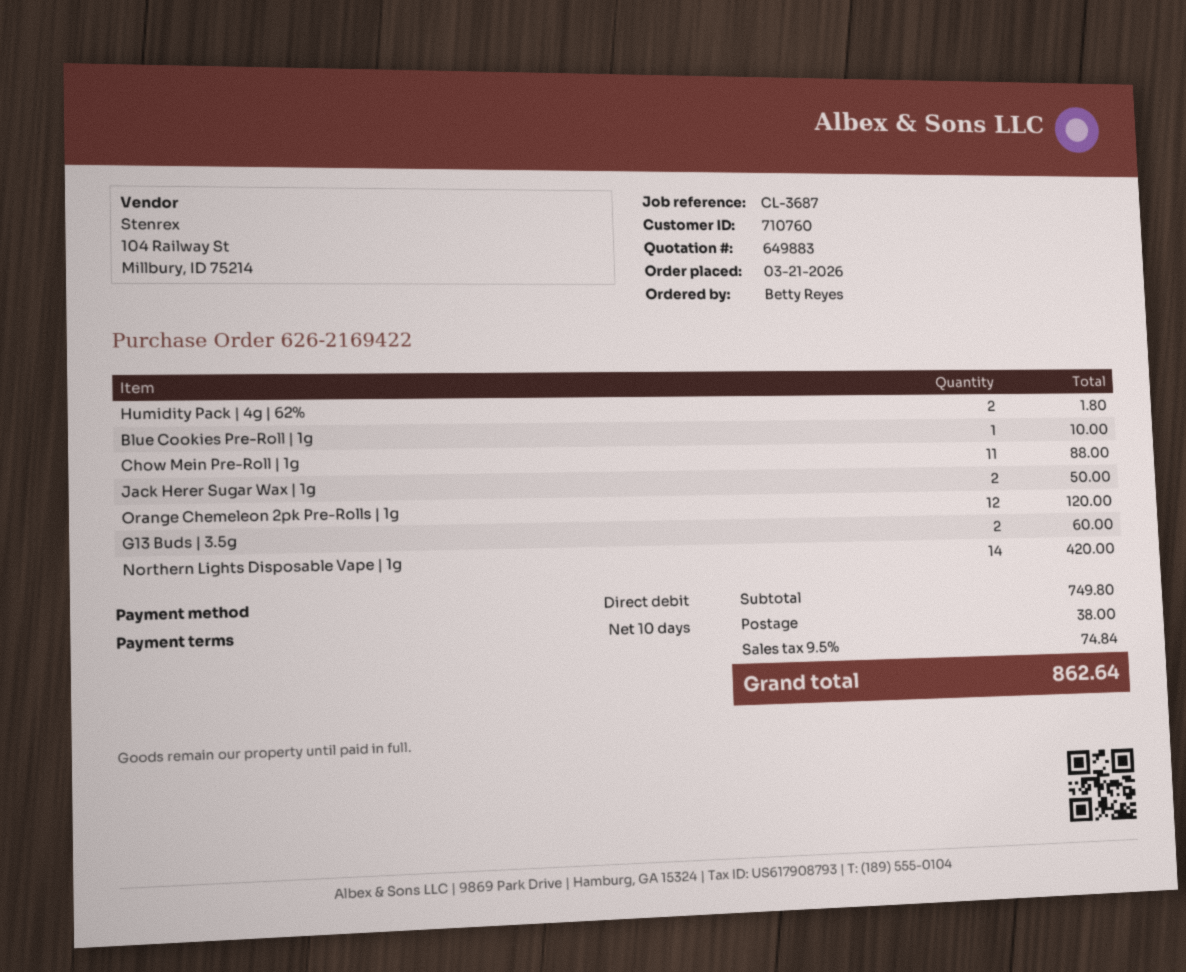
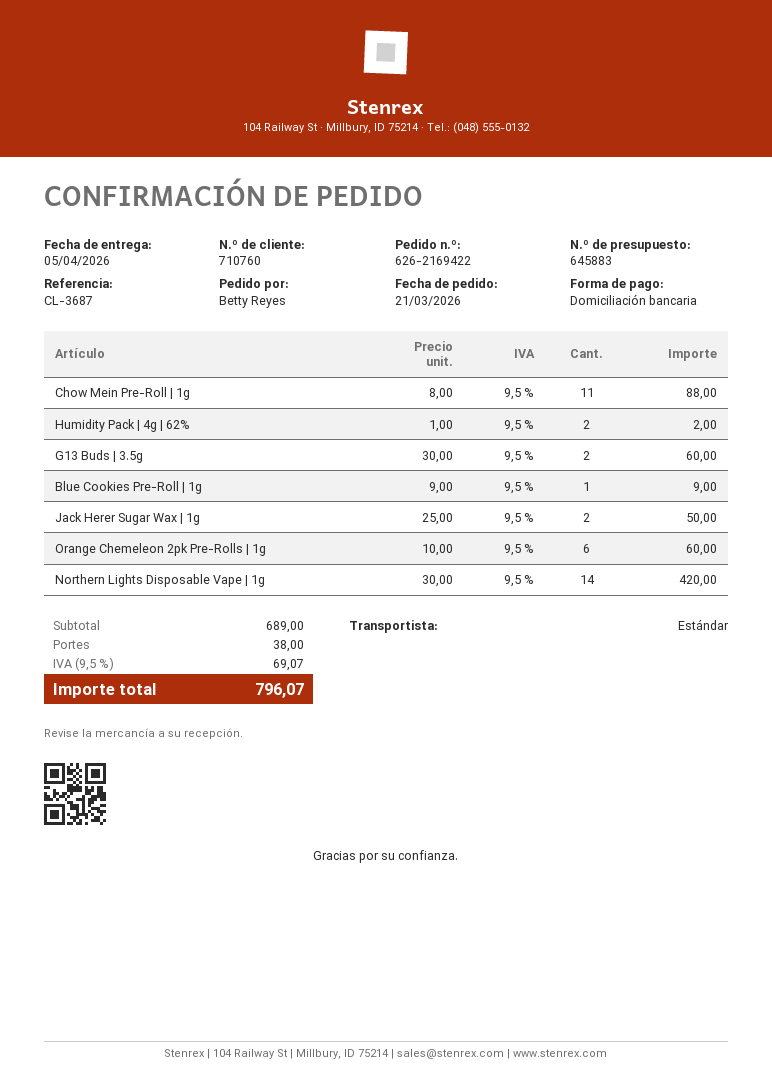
quote number: 649883 -> 645883
Humidity Pack | 4g | 62%: 2 for 1.80 -> 2 for 2.00
Blue Cookies Pre-Roll | 1g: 1 for 10.00 -> 1 for 9.00
Orange Chemeleon 2pk Pre-Rolls | 1g: 12 for 120.00 -> 6 for 60.00
subtotal: 749.80 -> 689.00
tax: 9.5% = 74.84 -> 9.5% = 69.07
total: 862.64 -> 796.07

